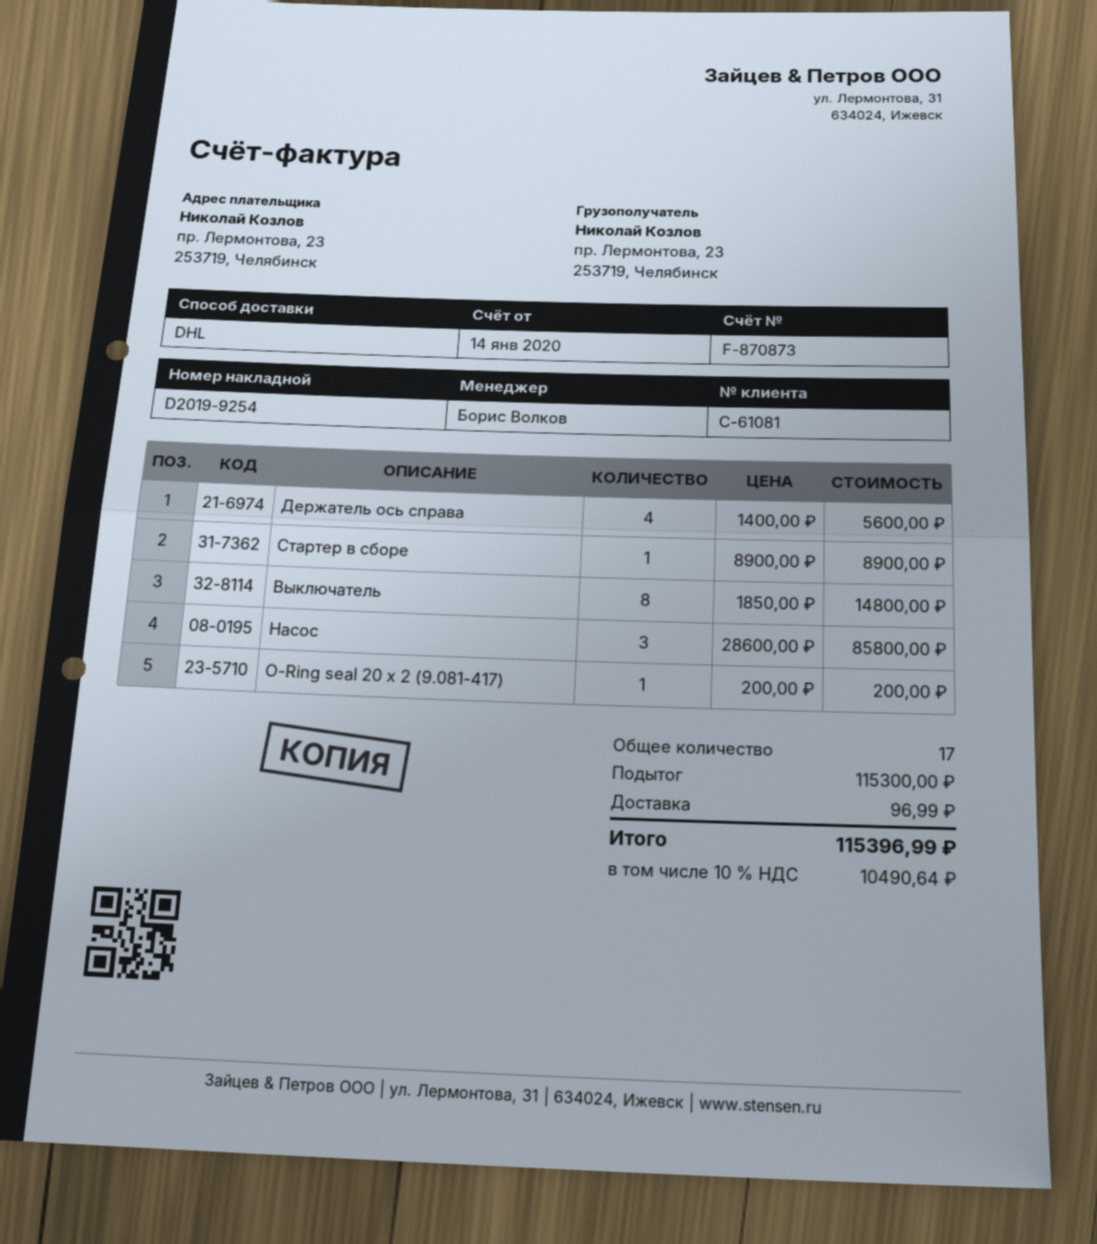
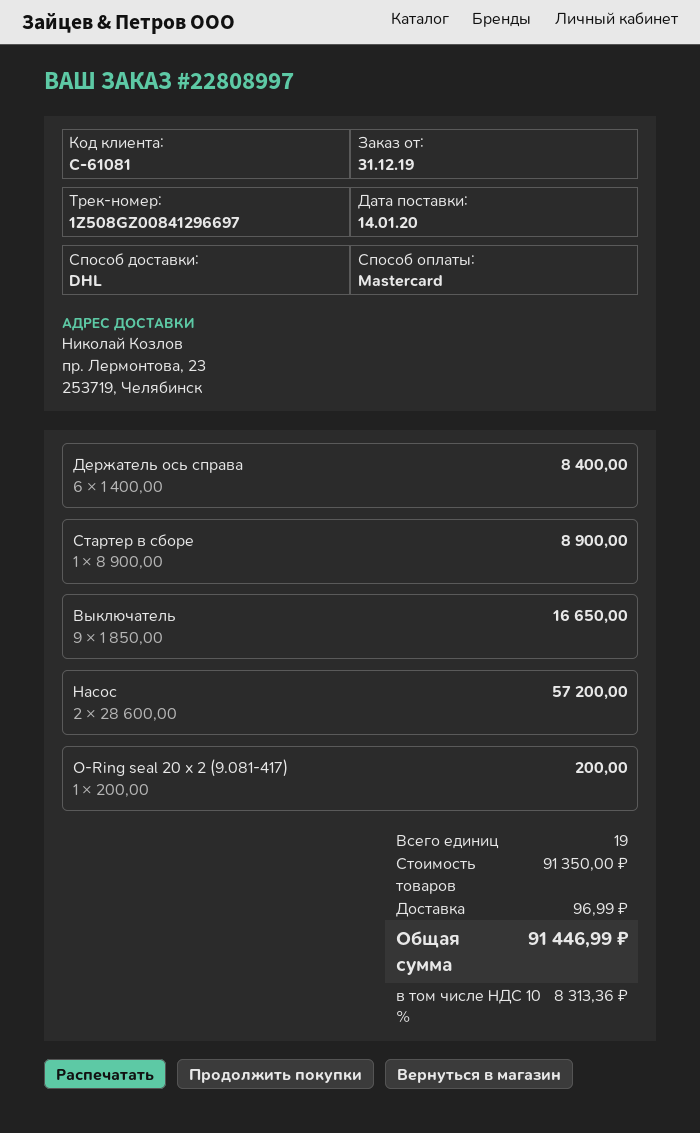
Держатель ось справа: 4 x 1400.00 = 5600.00 -> 6 x 1400.00 = 8400.00
Выключатель: 8 x 1850.00 = 14800.00 -> 9 x 1850.00 = 16650.00
Насос: 3 x 28600.00 = 85800.00 -> 2 x 28600.00 = 57200.00
total quantity: 17 -> 19
subtotal: 115300.00 -> 91350.00
tax: 10% = 10490.64 -> 10% = 8313.36
total: 115396.99 -> 91446.99

